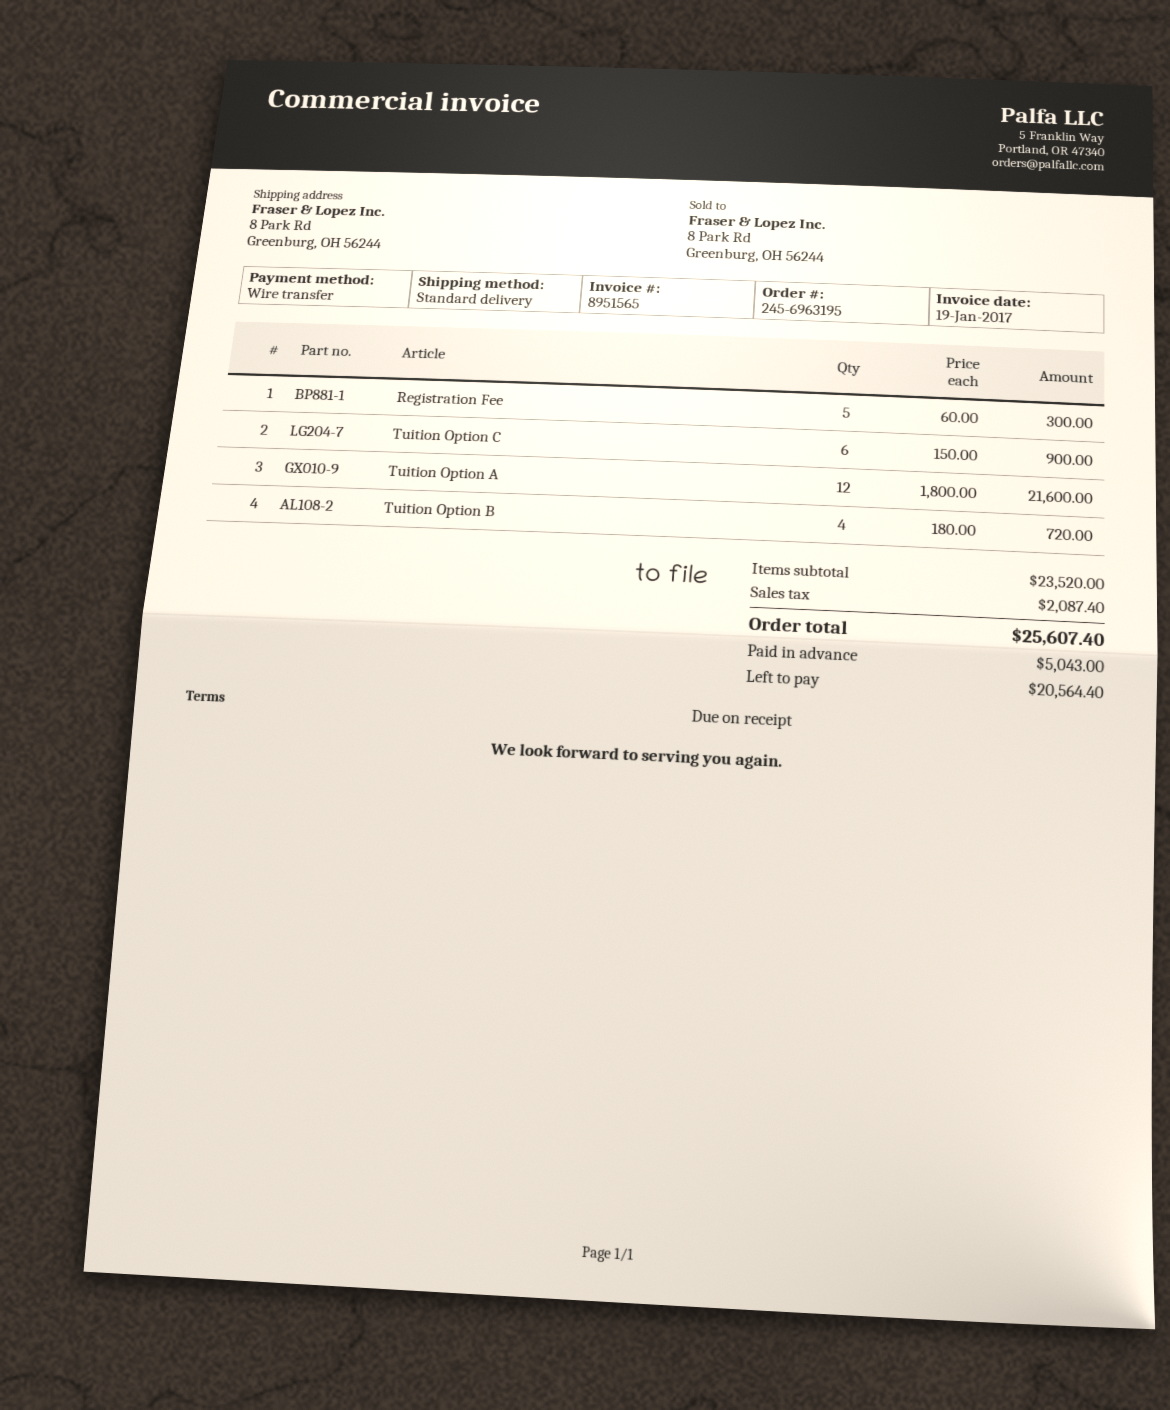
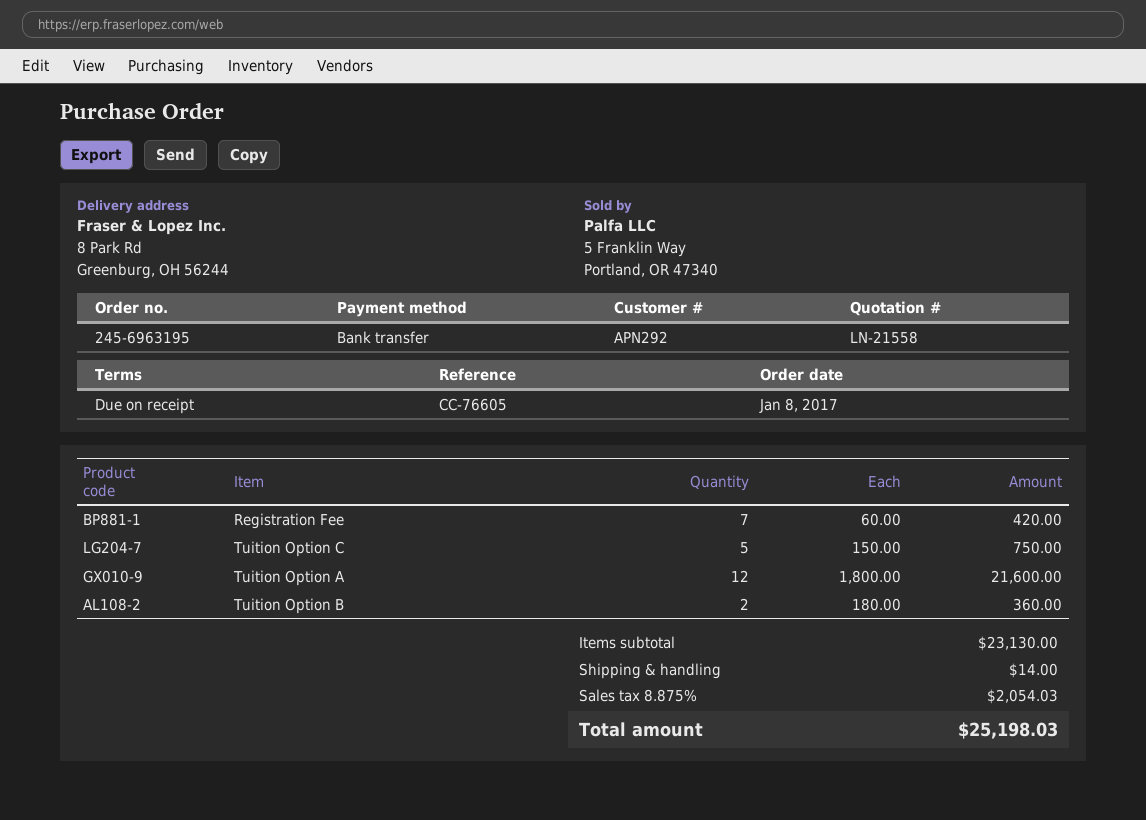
Registration Fee: 5 x 60.00 = 300.00 -> 7 x 60.00 = 420.00
Tuition Option C: 6 x 150.00 = 900.00 -> 5 x 150.00 = 750.00
Tuition Option B: 4 x 180.00 = 720.00 -> 2 x 180.00 = 360.00
subtotal: 23520.00 -> 23130.00
shipping: none -> 14.00
tax: 2087.40 -> 2054.03
total: 25607.40 -> 25198.03

